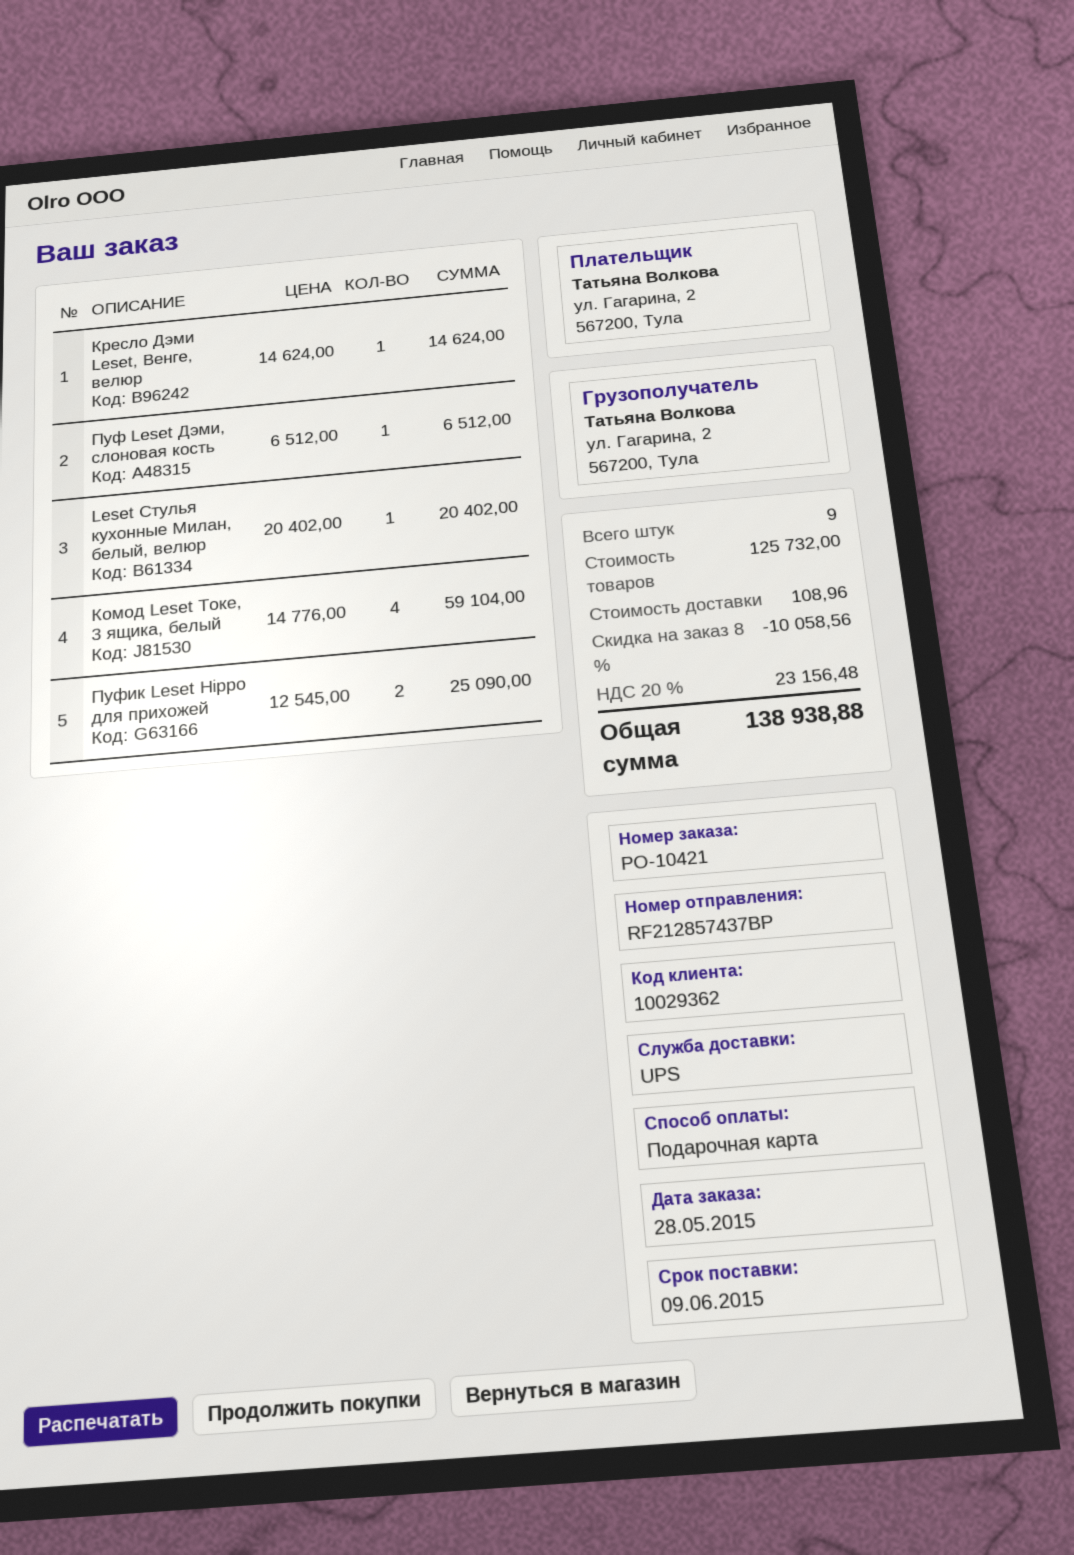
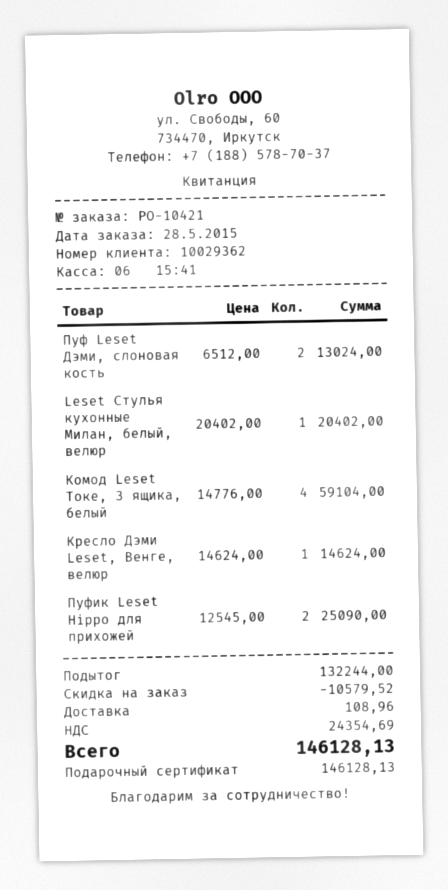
Пуф Leset Дэми, слоновая кость: 1 x 6512.00 = 6512.00 -> 2 x 6512.00 = 13024.00
subtotal: 125732.00 -> 132244.00
discount: 10058.56 -> 10579.52
tax: 23156.48 -> 24354.69
total: 138938.88 -> 146128.13

